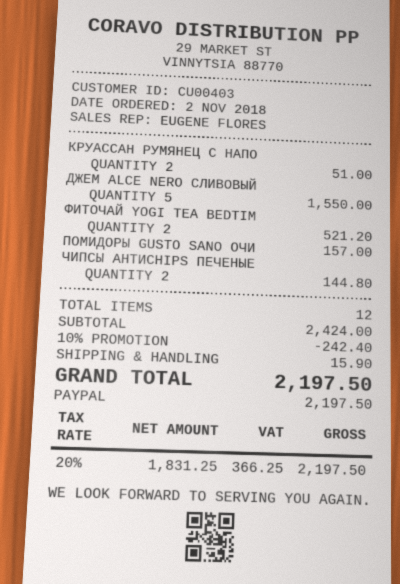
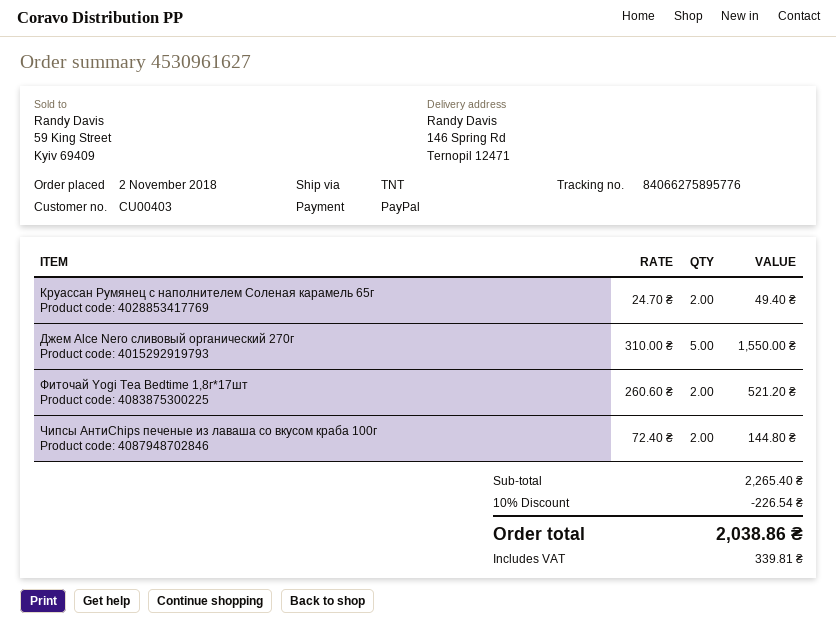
КРУАССАН РУМЯНЕЦ С НАПО: 2 for 51.00 -> 2 for 49.40
ПОМИДОРЫ GUSTO SANO ОЧИ: 1 for 157.00 -> none
subtotal: 2424.00 -> 2265.40
discount: 10% = 242.40 -> 10% = 226.54
shipping: 15.90 -> none
tax: 366.25 -> 339.81
total: 2197.50 -> 2038.86

